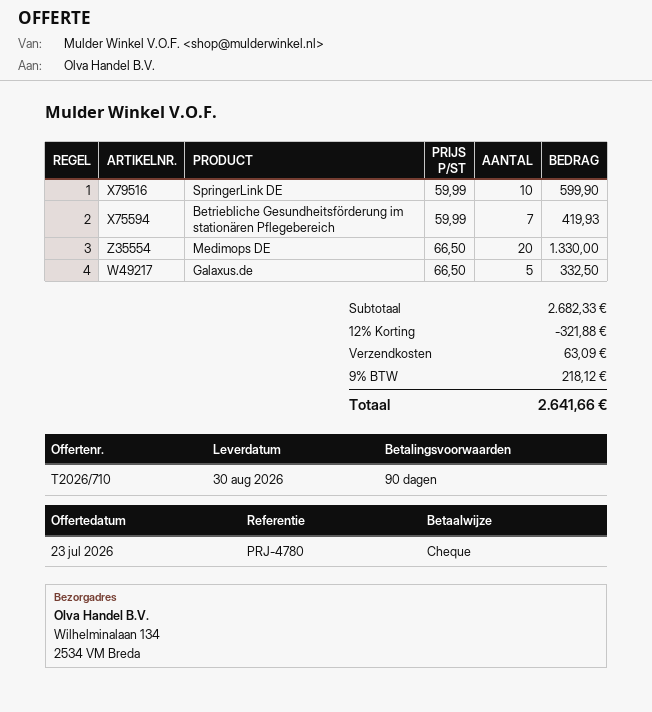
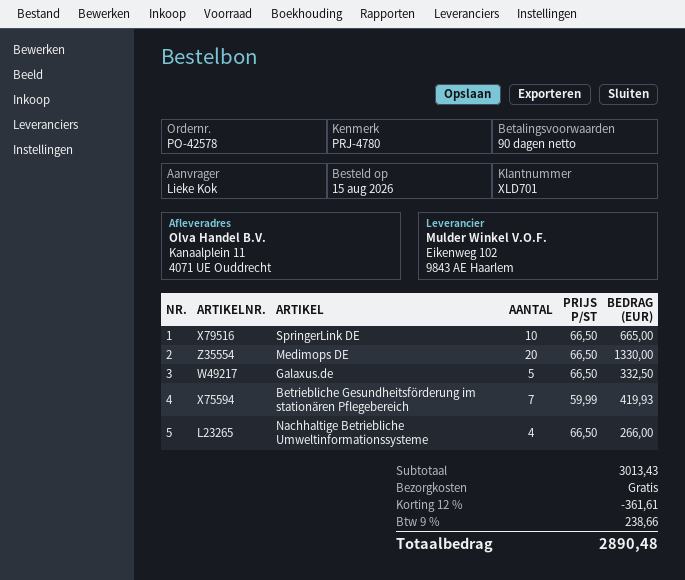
ship to: Wilhelminalaan 134, 2534 VM Breda -> Kanaalplein 11, 4071 UE Ouddrecht
SpringerLink DE: 10 x 59.99 = 599.90 -> 10 x 66.50 = 665.00
Nachhaltige Betriebliche Umweltinformationssysteme: none -> 4 x 66.50 = 266.00
subtotal: 2682.33 -> 3013.43
discount: 12% = 321.88 -> 12% = 361.61
shipping: 63.09 -> 0.00
tax: 9% = 218.12 -> 9% = 238.66
total: 2641.66 -> 2890.48

